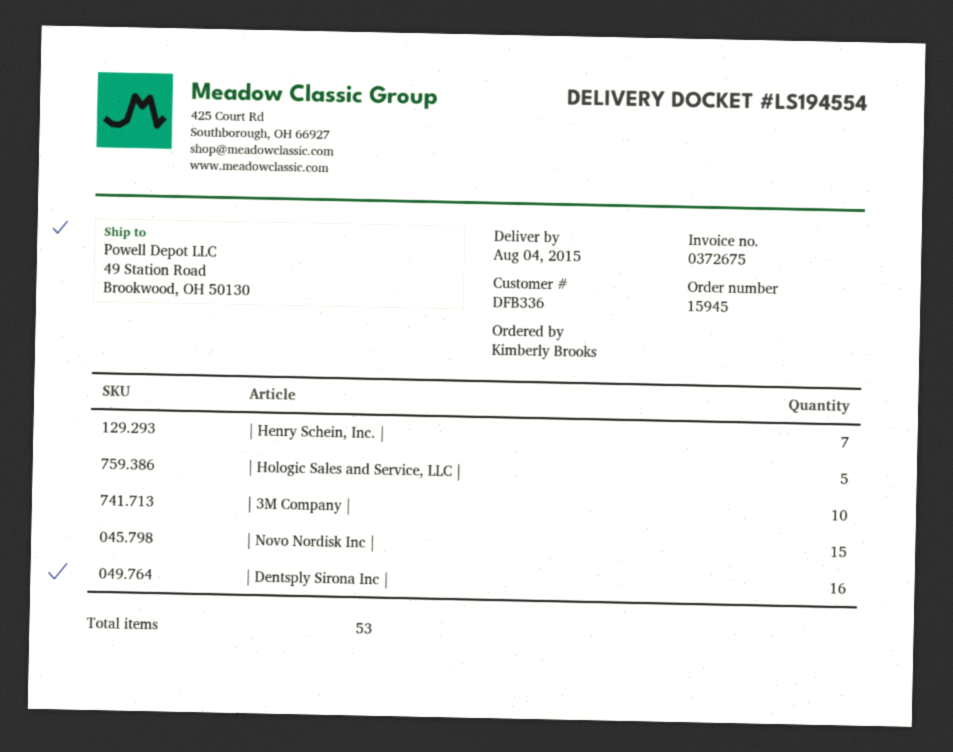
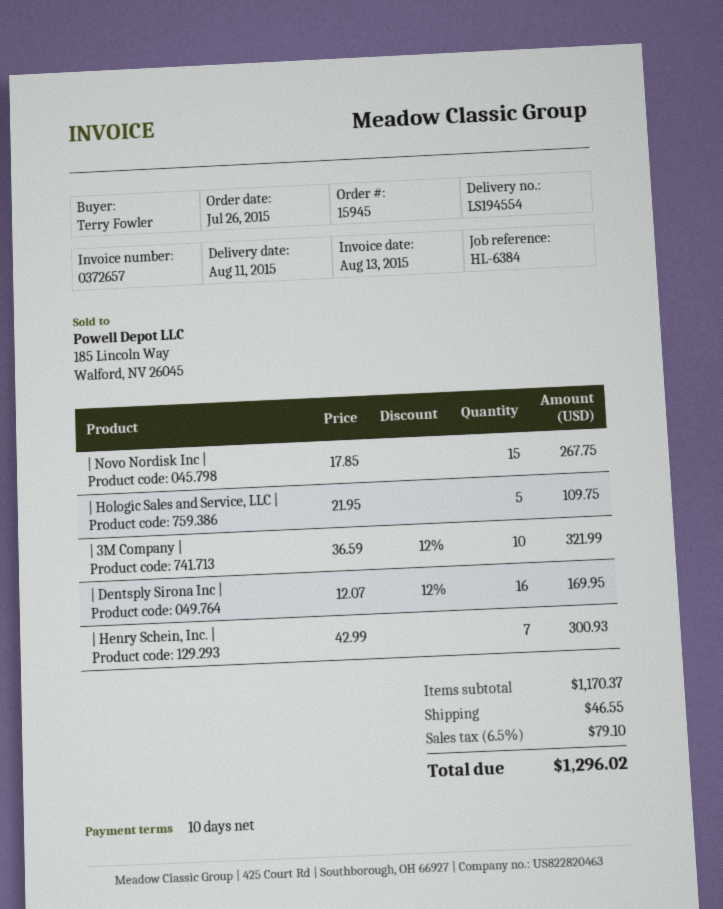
delivery date: 2015-08-04 -> 2015-08-11
invoice number: 0372675 -> 0372657
ordered by: Kimberly Brooks -> Terry Fowler

